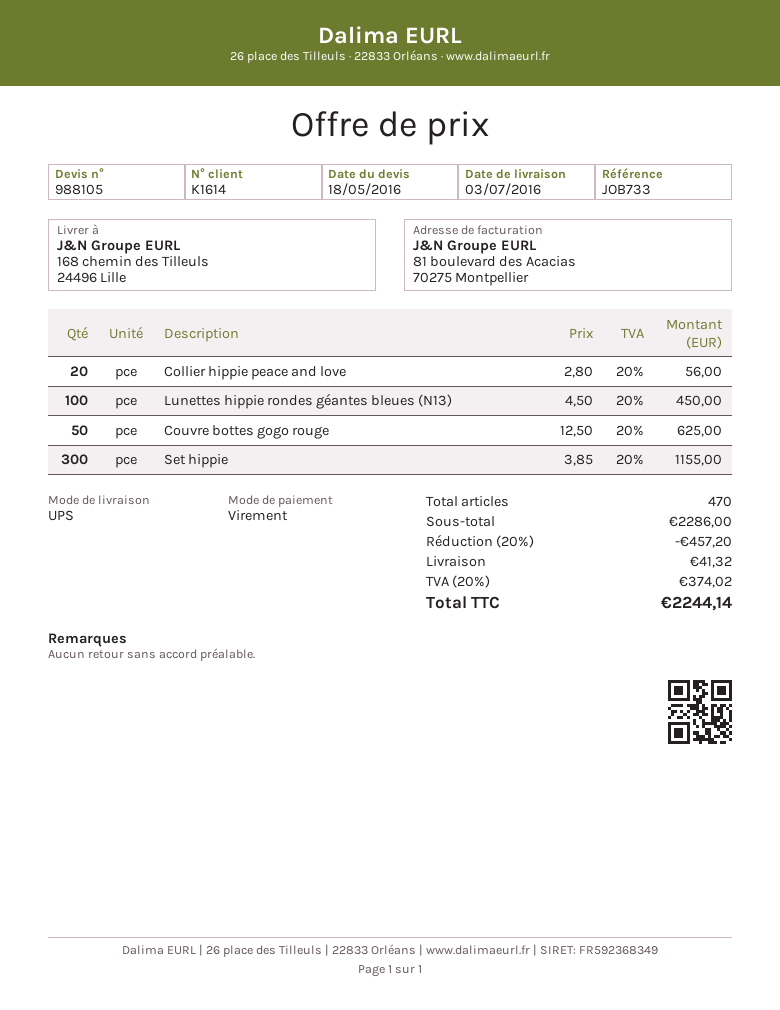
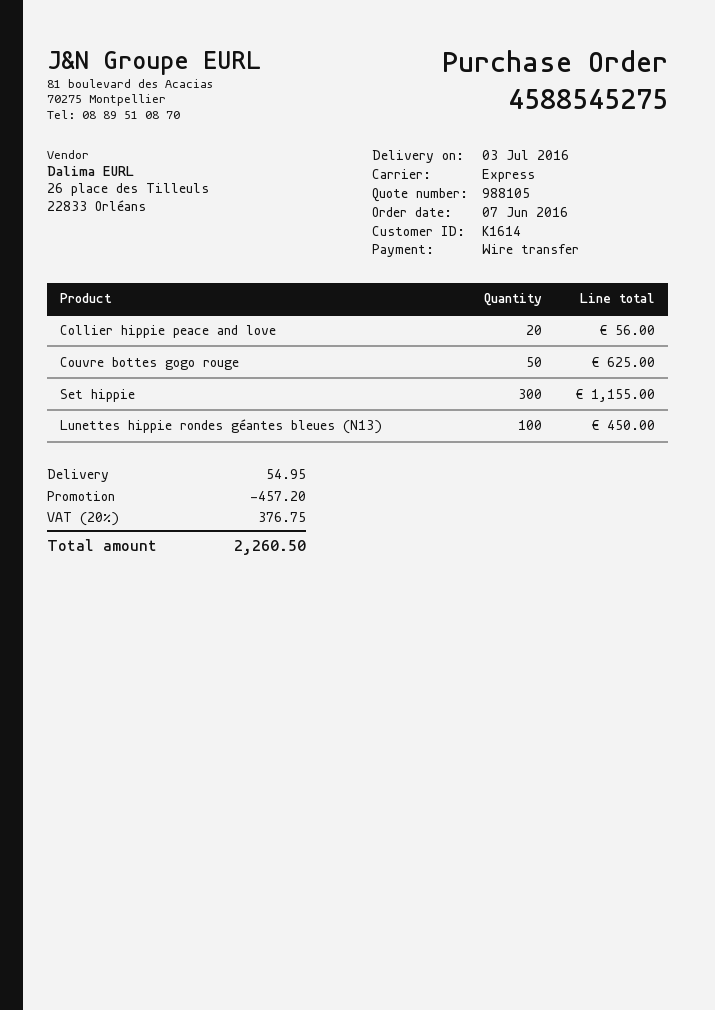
shipping method: UPS -> express
shipping: 41.32 -> 54.95
tax: 20% = 374.02 -> 20% = 376.75
total: 2244.14 -> 2260.50

